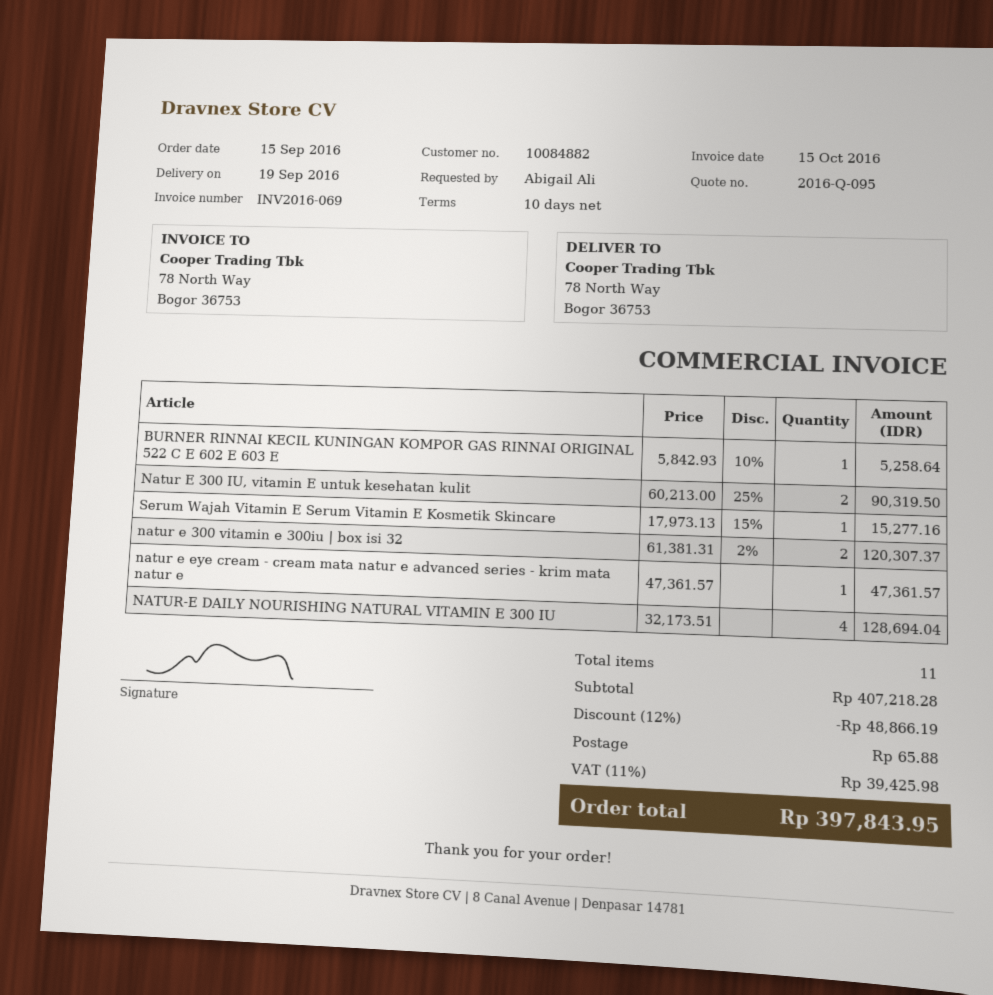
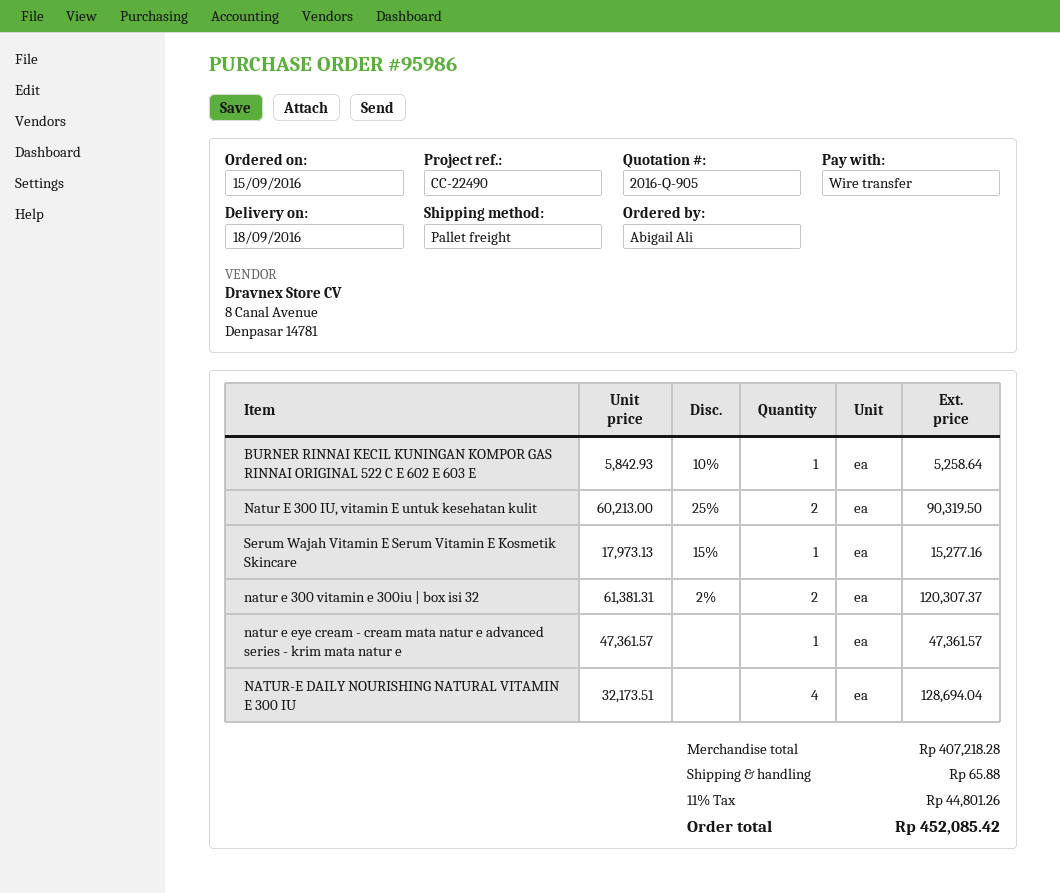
quote number: 2016-Q-095 -> 2016-Q-905
delivery date: 2016-09-19 -> 2016-09-18
discount: 12% = 48866.19 -> none
tax: 11% = 39425.98 -> 11% = 44801.26
total: 397843.95 -> 452085.42

